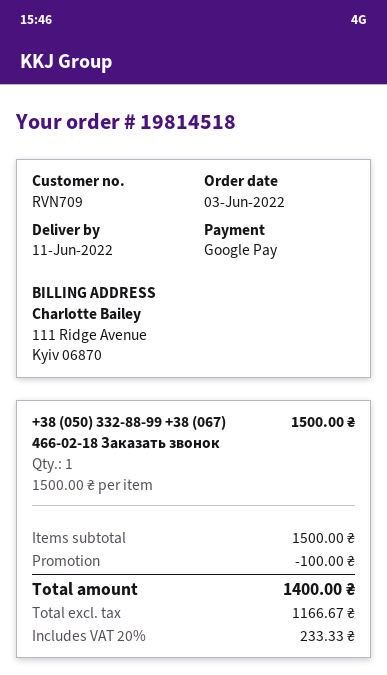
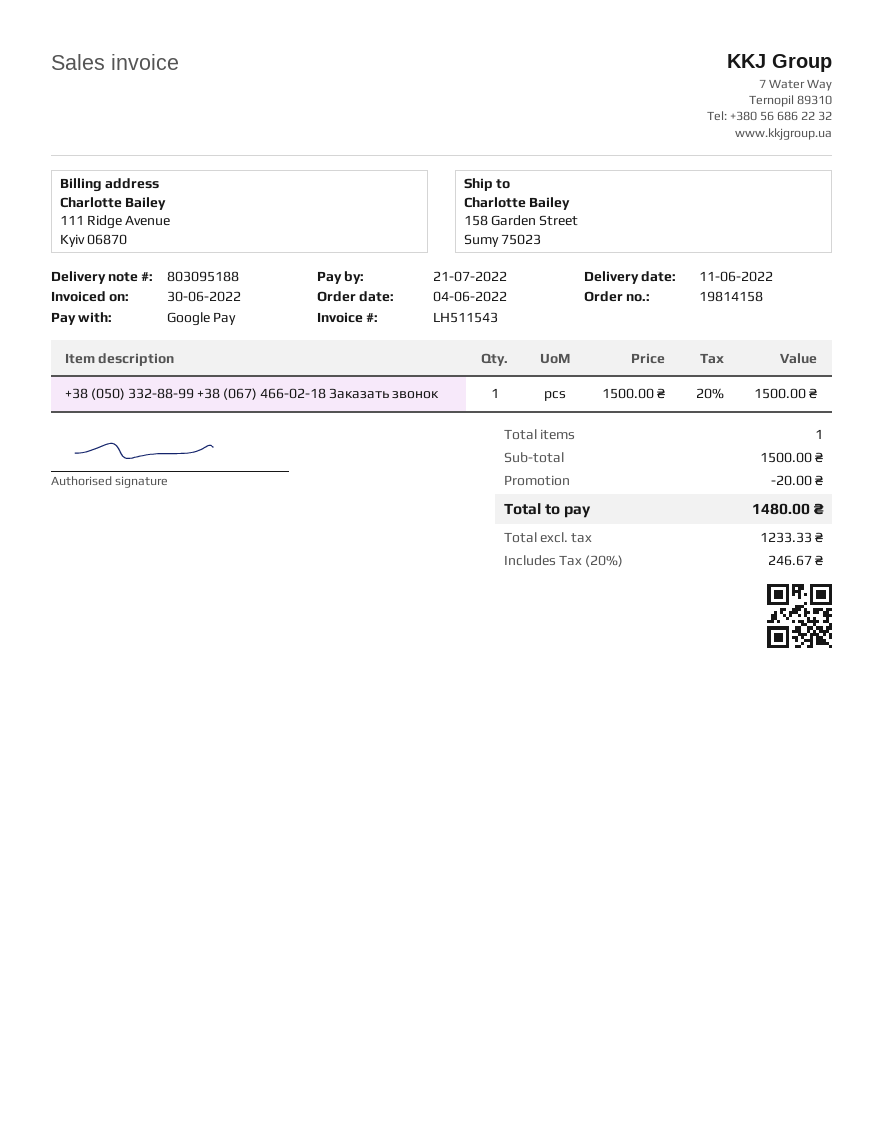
order number: 19814518 -> 19814158
order date: 2022-06-03 -> 2022-06-04
discount: 100.00 -> 20.00
net: 1166.67 -> 1233.33
tax: 20% = 233.33 -> 20% = 246.67
total: 1400.00 -> 1480.00

